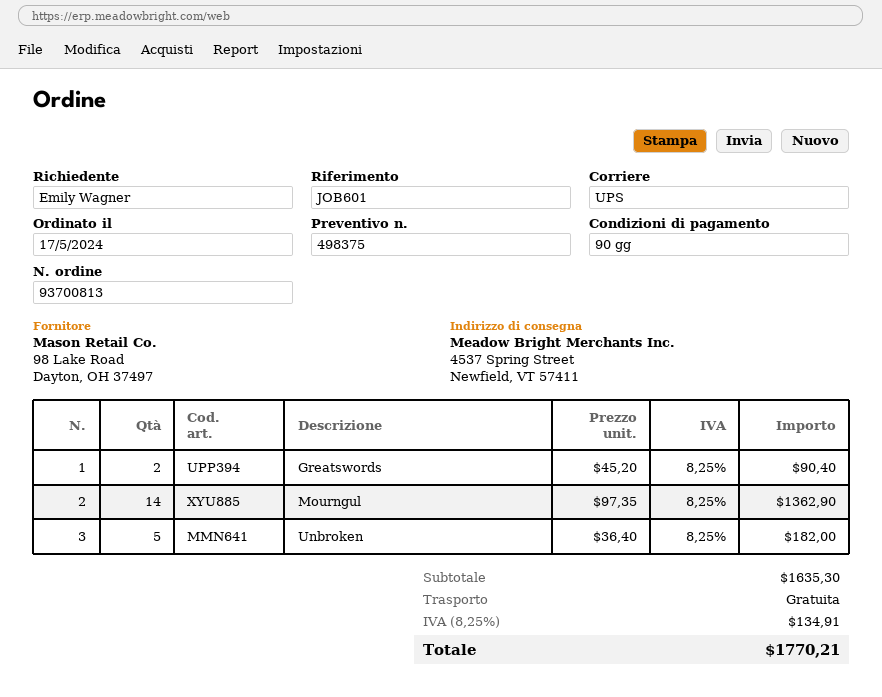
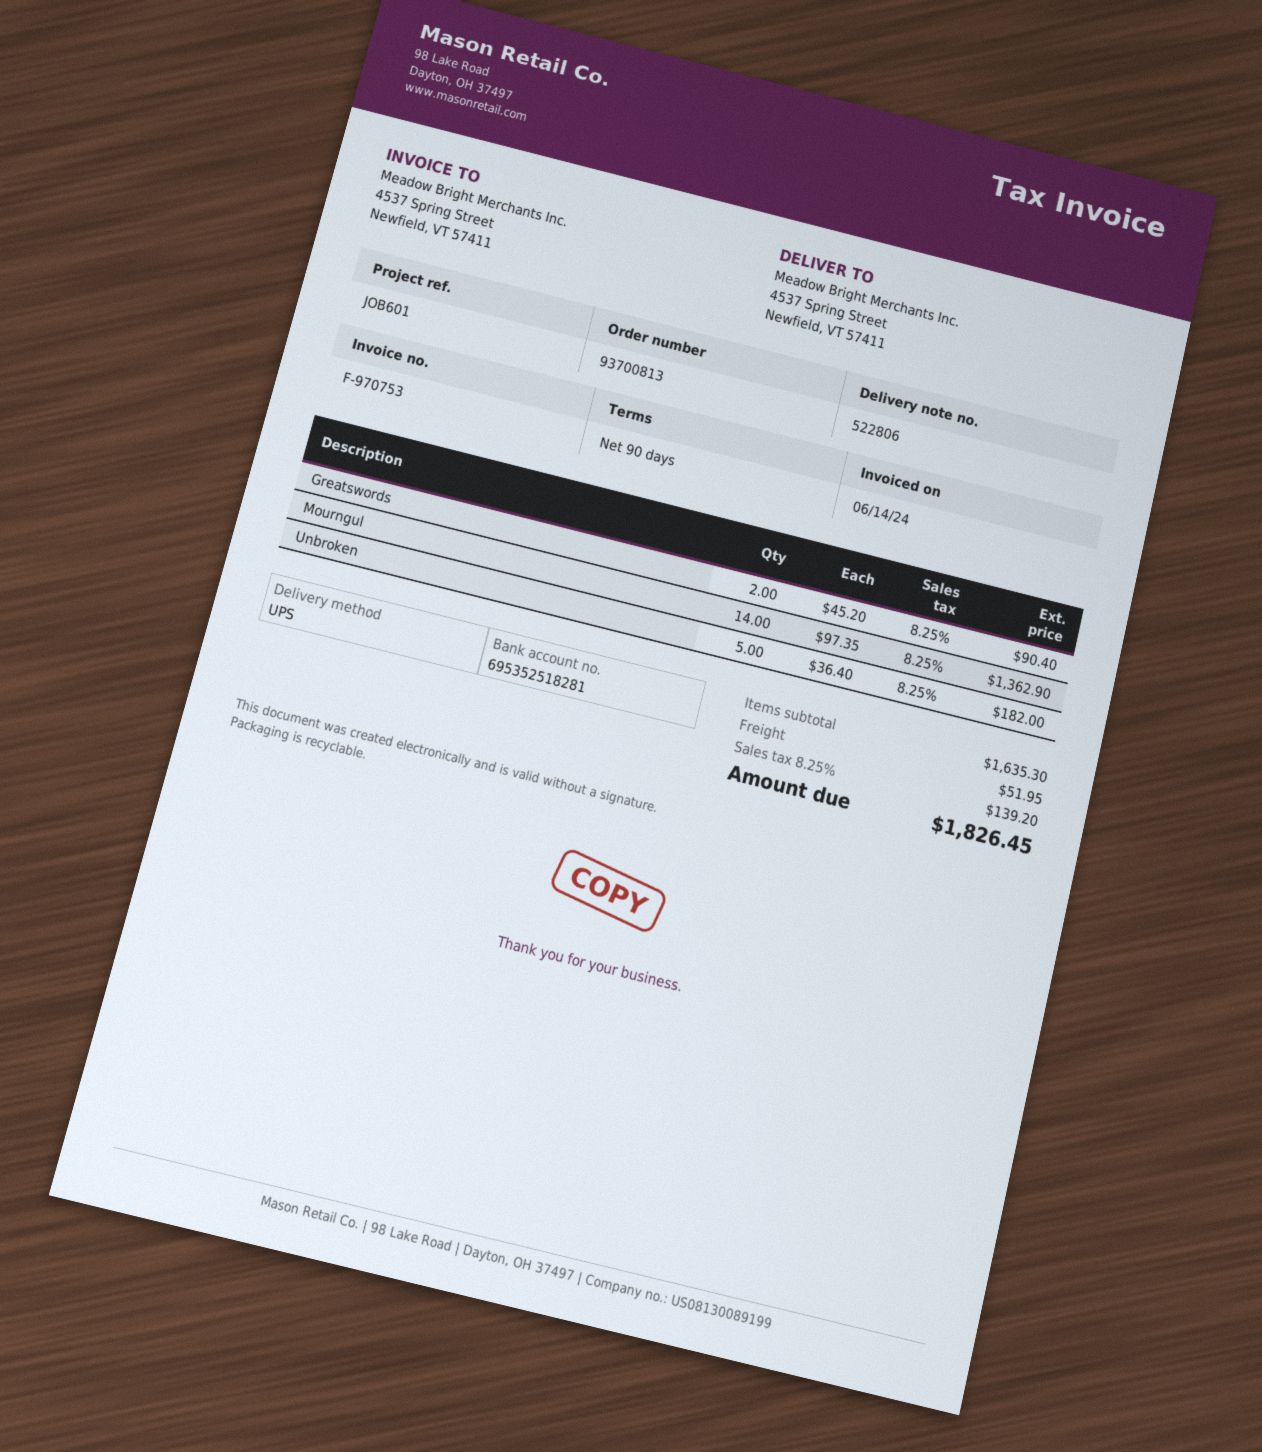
shipping: 0.00 -> 51.95
tax: 8.25% = 134.91 -> 8.25% = 139.20
total: 1770.21 -> 1826.45

